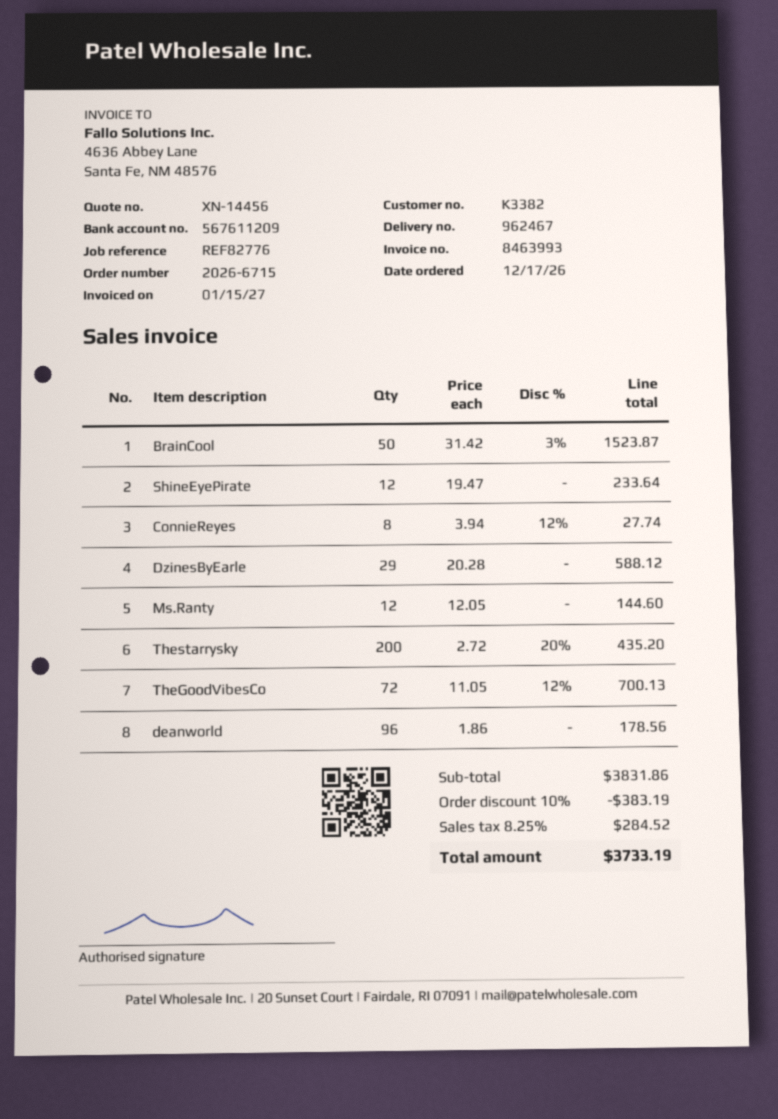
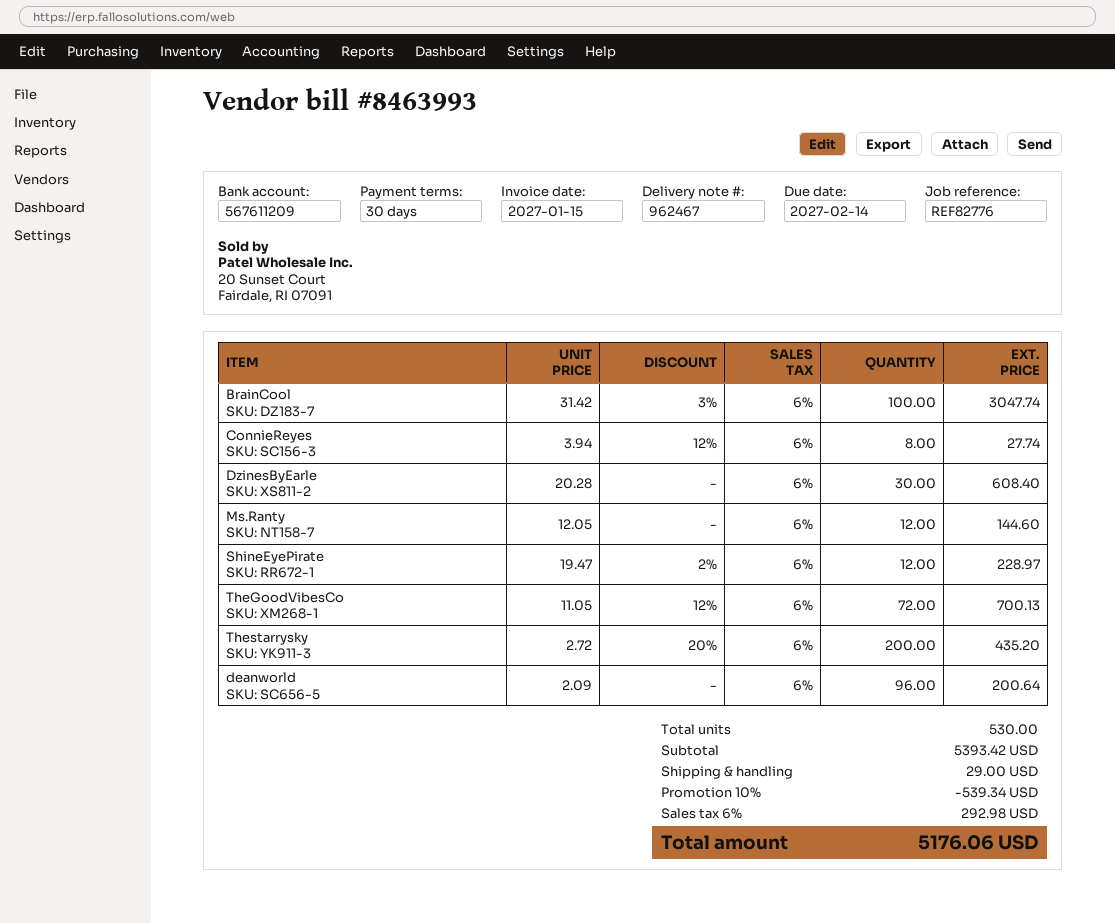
BrainCool: 50 x 31.42 - 3% = 1523.87 -> 100 x 31.42 - 3% = 3047.74
ShineEyePirate: 12 x 19.47 = 233.64 -> 12 x 19.47 - 2% = 228.97
DzinesByEarle: 29 x 20.28 = 588.12 -> 30 x 20.28 = 608.40
deanworld: 96 x 1.86 = 178.56 -> 96 x 2.09 = 200.64
subtotal: 3831.86 -> 5393.42
discount: 10% = 383.19 -> 10% = 539.34
shipping: none -> 29.00
tax: 8.25% = 284.52 -> 6% = 292.98
total: 3733.19 -> 5176.06

